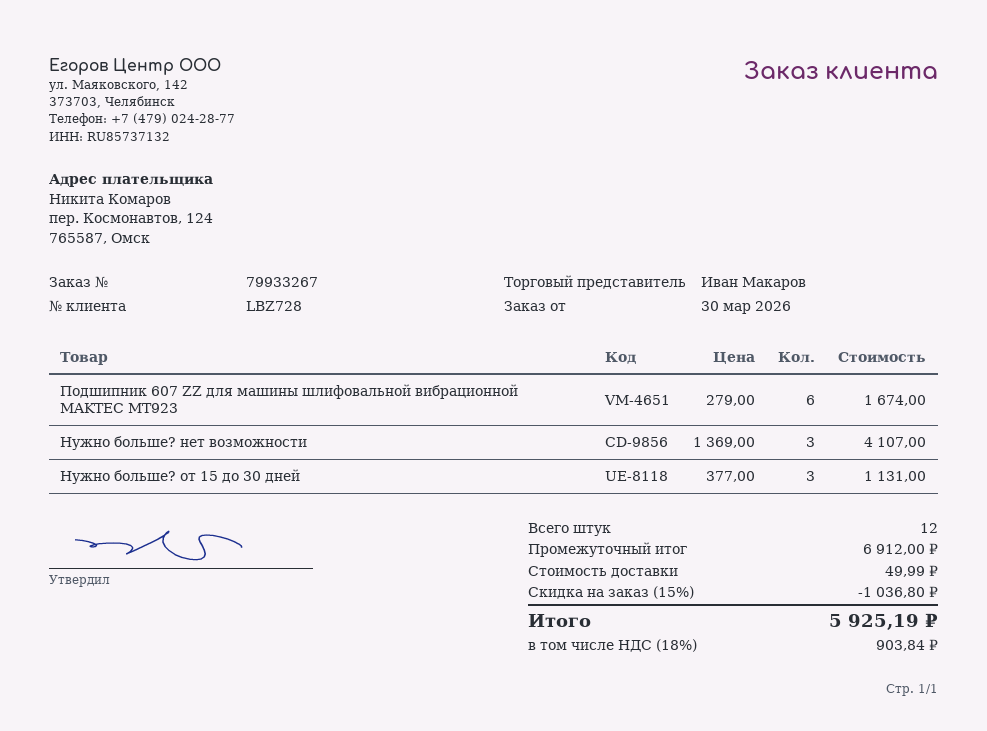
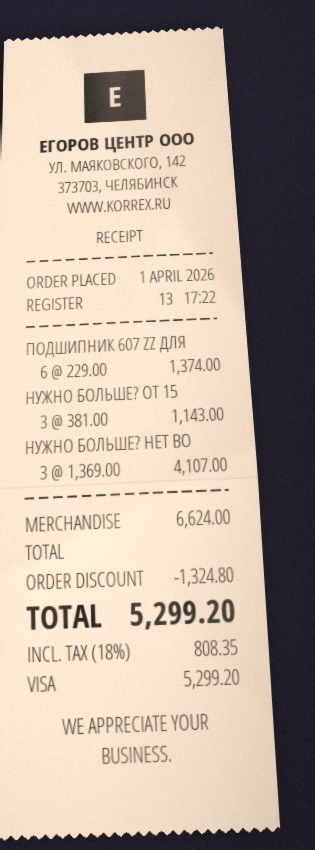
order date: 2026-03-30 -> 2026-04-01
Подшипник 607 ZZ для машины шлифовальной вибрационной MAKTEC MT923: 6 x 279.00 = 1674.00 -> 6 x 229.00 = 1374.00
Нужно больше? от 15 до 30 дней: 3 x 377.00 = 1131.00 -> 3 x 381.00 = 1143.00
subtotal: 6912.00 -> 6624.00
discount: 1036.80 -> 1324.80
shipping: 49.99 -> none
tax: 18% = 903.84 -> 18% = 808.35
total: 5925.19 -> 5299.20

